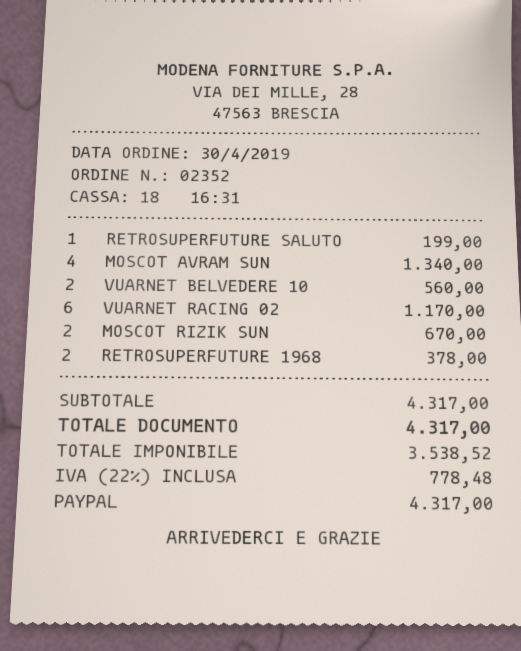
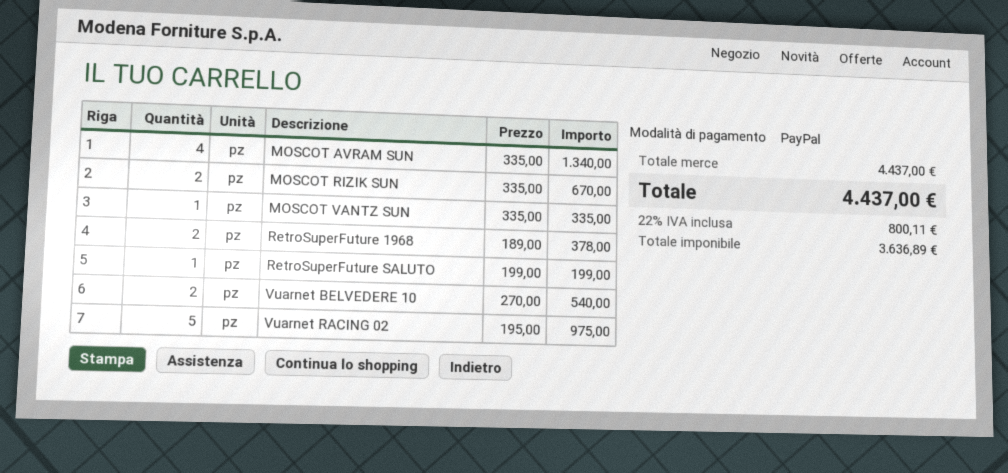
VUARNET BELVEDERE 10: 2 for 560.00 -> 2 for 540.00
VUARNET RACING 02: 6 for 1170.00 -> 5 for 975.00
MOSCOT VANTZ SUN: none -> 1 for 335.00
subtotal: 4317.00 -> 4437.00
net: 3538.52 -> 3636.89
tax: 22% = 778.48 -> 22% = 800.11
total: 4317.00 -> 4437.00

